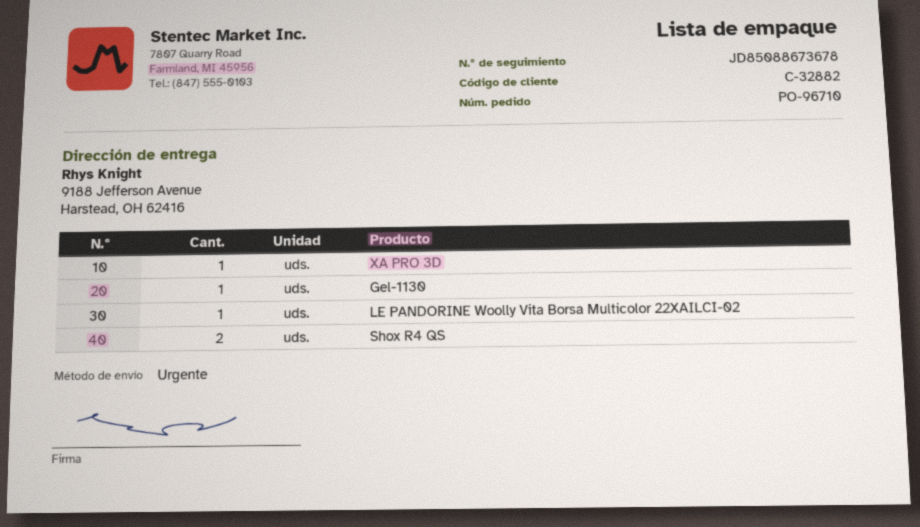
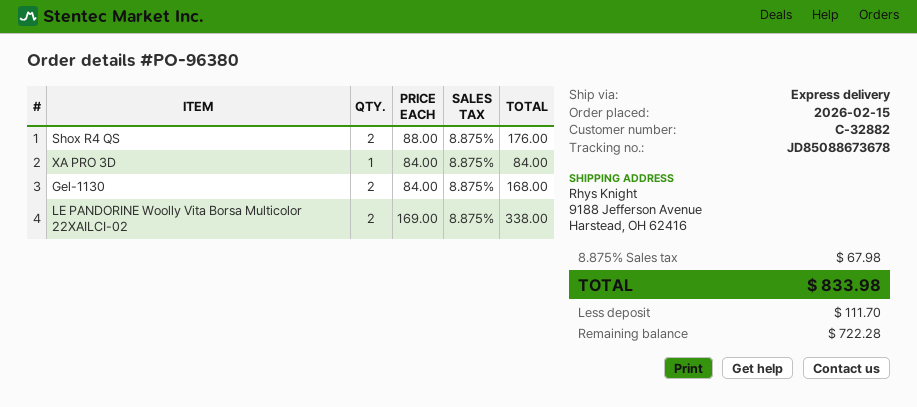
order number: PO-96710 -> PO-96380
Gel-1130: 1 -> 2
LE PANDORINE Woolly Vita Borsa Multicolor 22XAILCI-02: 1 -> 2

